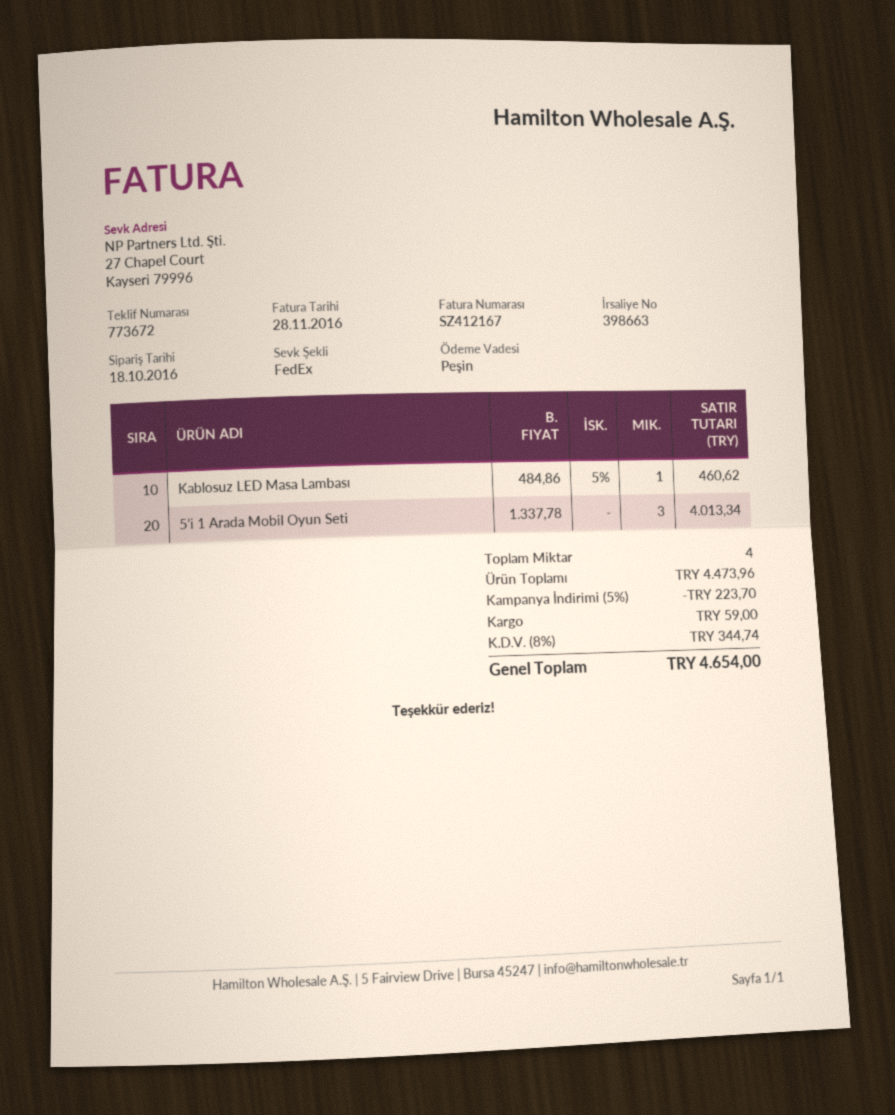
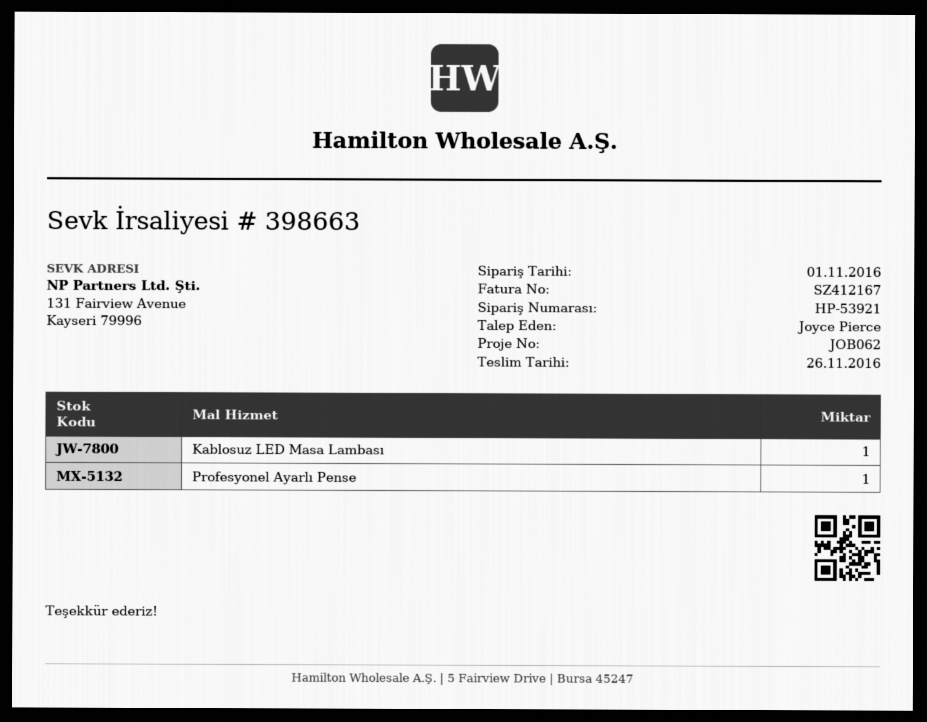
order date: 2016-10-18 -> 2016-11-01
ship to: 27 Chapel Court, Kayseri 79996 -> 131 Fairview Avenue, Kayseri 79996
5’i 1 Arada Mobil Oyun Seti: 3 -> none
Profesyonel Ayarlı Pense: none -> 1

